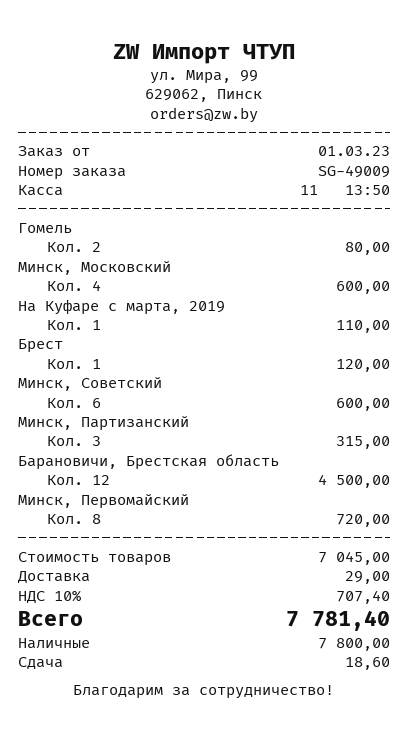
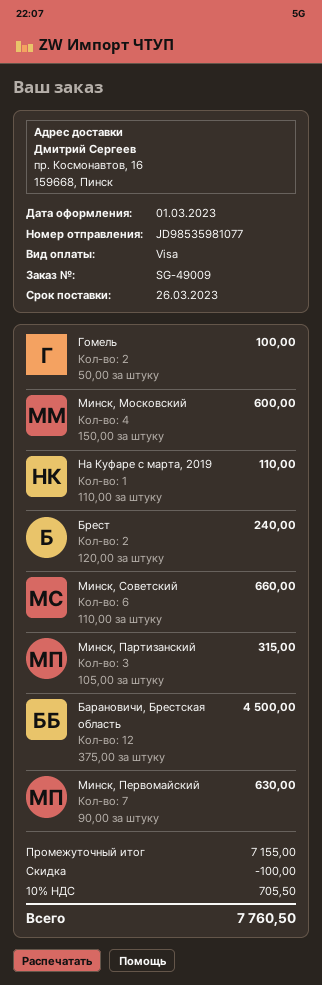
payment method: cash -> Visa
Гомель: 2 for 80.00 -> 2 for 100.00
Брест: 1 for 120.00 -> 2 for 240.00
Минск, Советский: 6 for 600.00 -> 6 for 660.00
Минск, Первомайский: 8 for 720.00 -> 7 for 630.00
subtotal: 7045.00 -> 7155.00
discount: none -> 100.00
shipping: 29.00 -> none
tax: 10% = 707.40 -> 10% = 705.50
total: 7781.40 -> 7760.50

